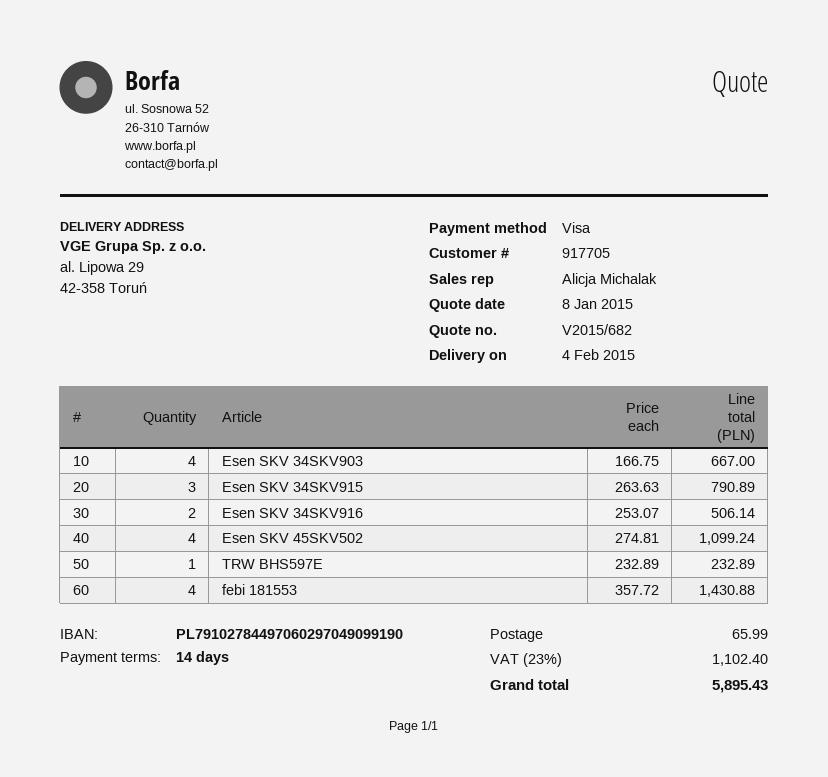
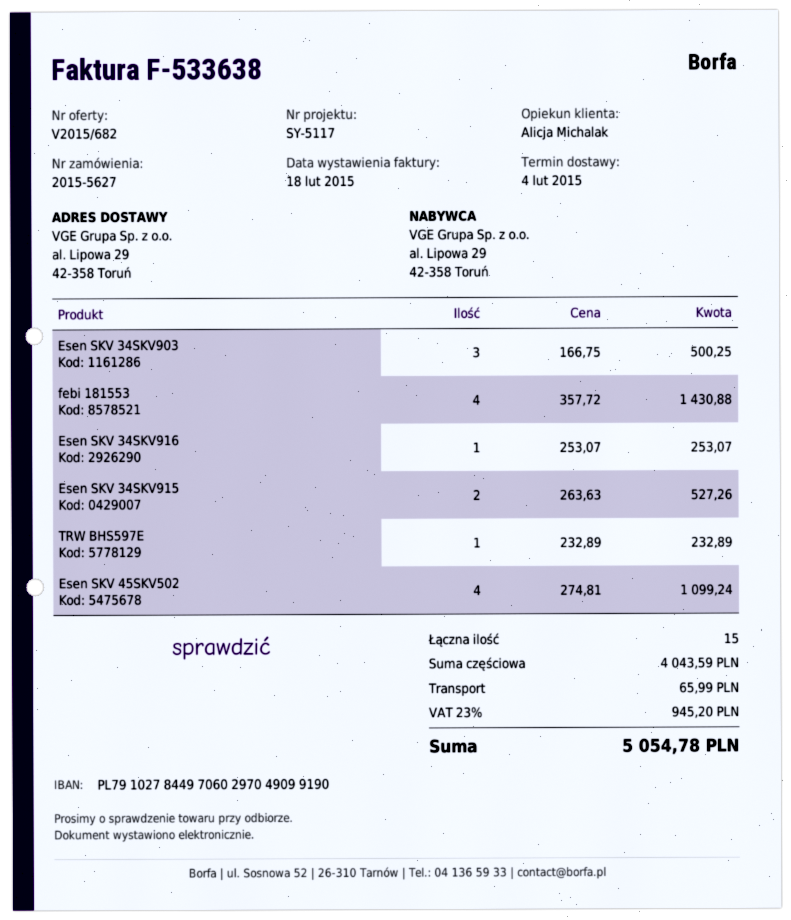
Esen SKV 34SKV903: 4 x 166.75 = 667.00 -> 3 x 166.75 = 500.25
Esen SKV 34SKV915: 3 x 263.63 = 790.89 -> 2 x 263.63 = 527.26
Esen SKV 34SKV916: 2 x 253.07 = 506.14 -> 1 x 253.07 = 253.07
tax: 23% = 1102.40 -> 23% = 945.20
total: 5895.43 -> 5054.78

